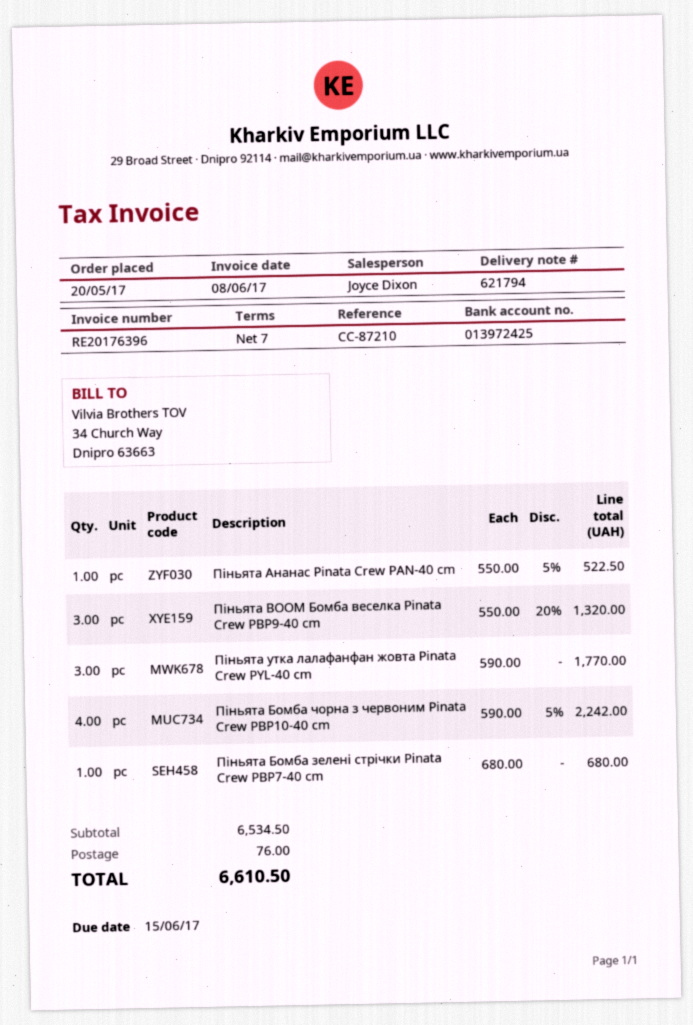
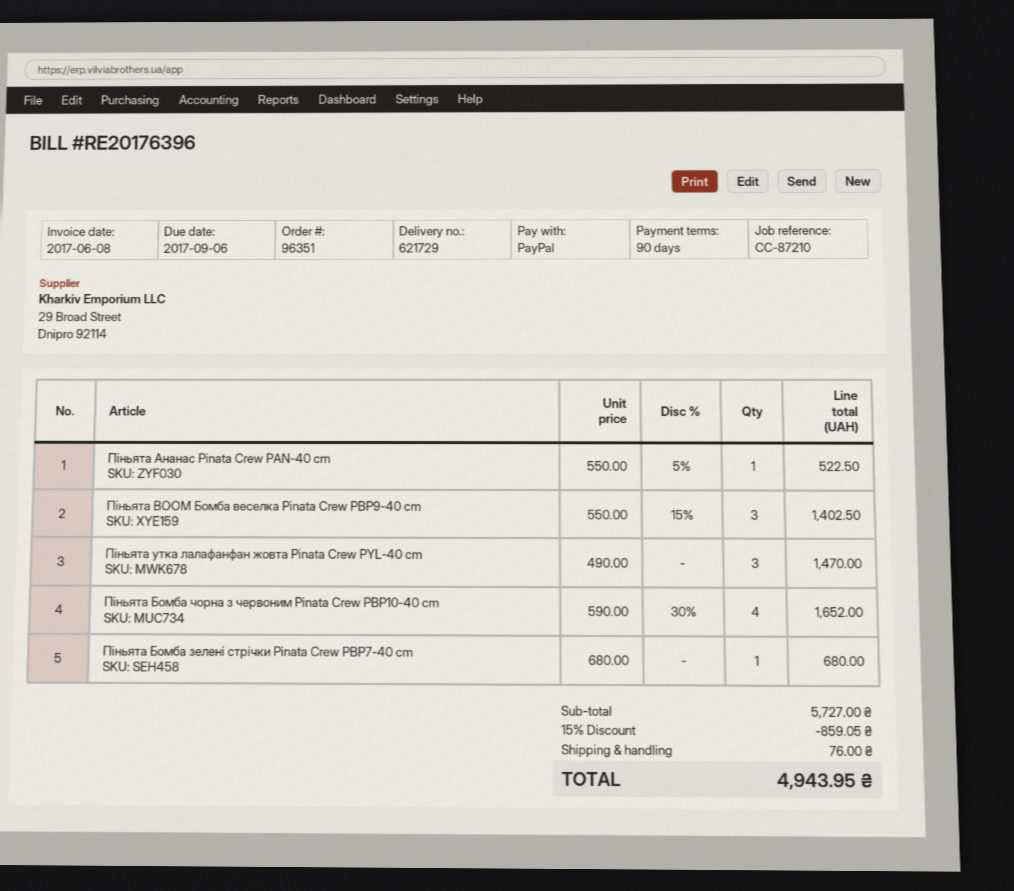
delivery note number: 621794 -> 621729
payment terms: 7 days -> 90 days
due date: 2017-06-15 -> 2017-09-06
Піньята ВООМ Бомба веселка Pinata Crew PBР9-40 cm: 3 x 550.00 - 20% = 1320.00 -> 3 x 550.00 - 15% = 1402.50
Піньята утка лалафанфан жовта Pinata Crew PYL-40 cm: 3 x 590.00 = 1770.00 -> 3 x 490.00 = 1470.00
Піньята Бомба чорна з червоним Pinata Crew PBР10-40 cm: 4 x 590.00 - 5% = 2242.00 -> 4 x 590.00 - 30% = 1652.00
subtotal: 6534.50 -> 5727.00
discount: none -> 15% = 859.05
total: 6610.50 -> 4943.95

